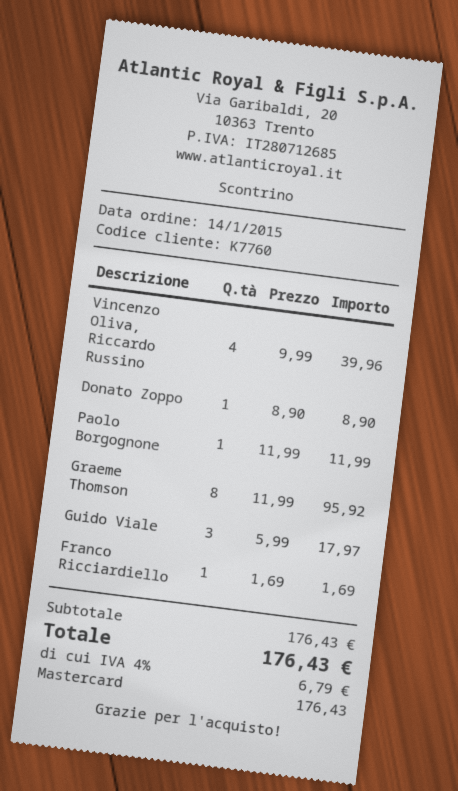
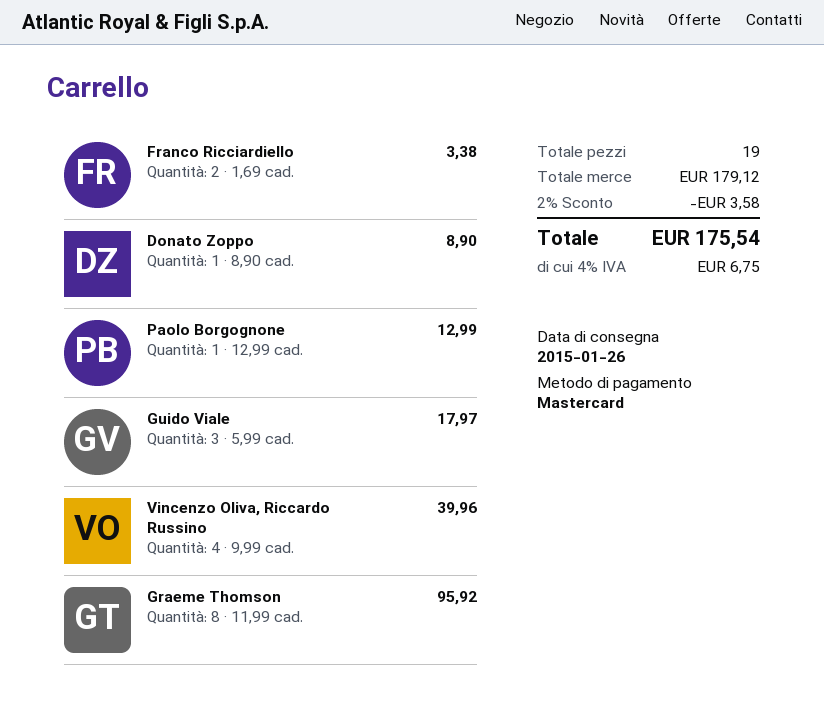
Paolo Borgognone: 1 x 11.99 = 11.99 -> 1 x 12.99 = 12.99
Franco Ricciardiello: 1 x 1.69 = 1.69 -> 2 x 1.69 = 3.38
subtotal: 176.43 -> 179.12
discount: none -> 2% = 3.58
tax: 4% = 6.79 -> 4% = 6.75
total: 176.43 -> 175.54

